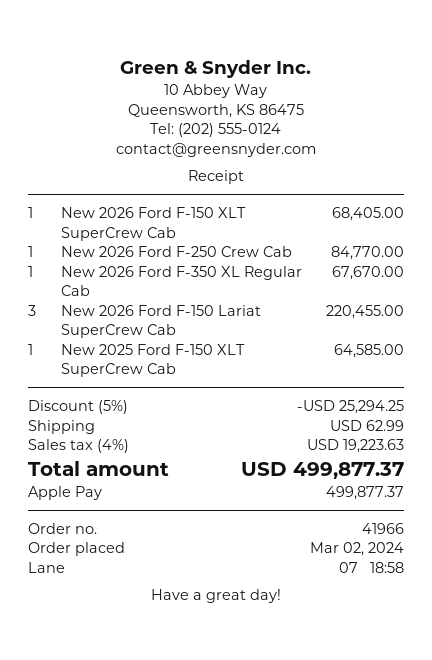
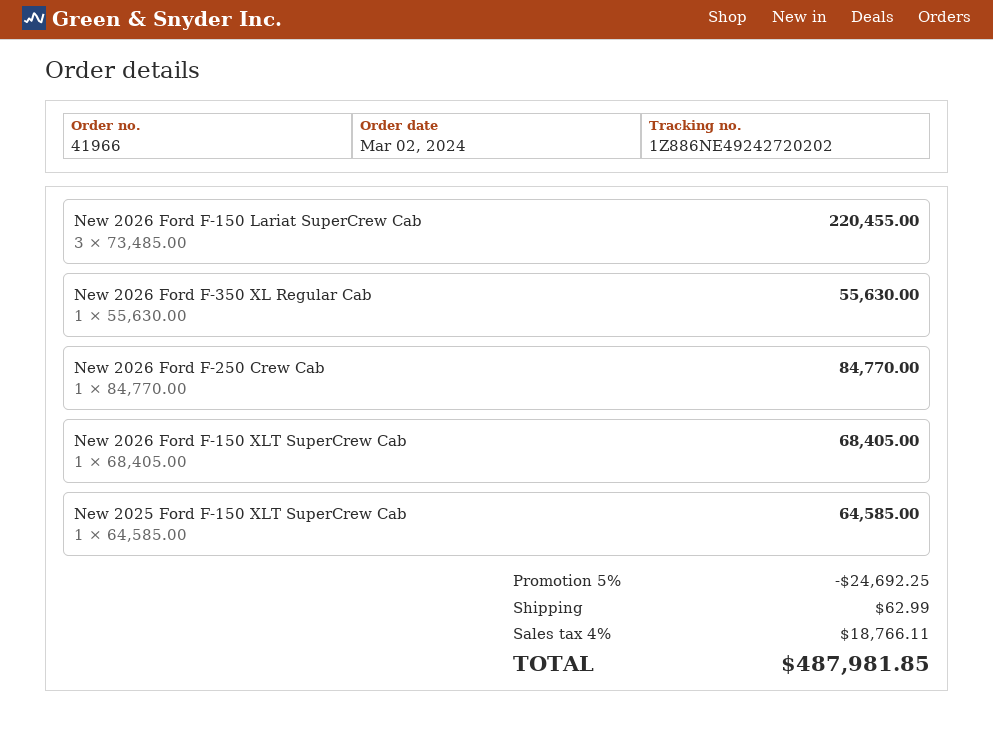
New 2026 Ford F-350 XL Regular Cab: 1 for 67670.00 -> 1 for 55630.00
discount: 5% = 25294.25 -> 5% = 24692.25
tax: 4% = 19223.63 -> 4% = 18766.11
total: 499877.37 -> 487981.85

